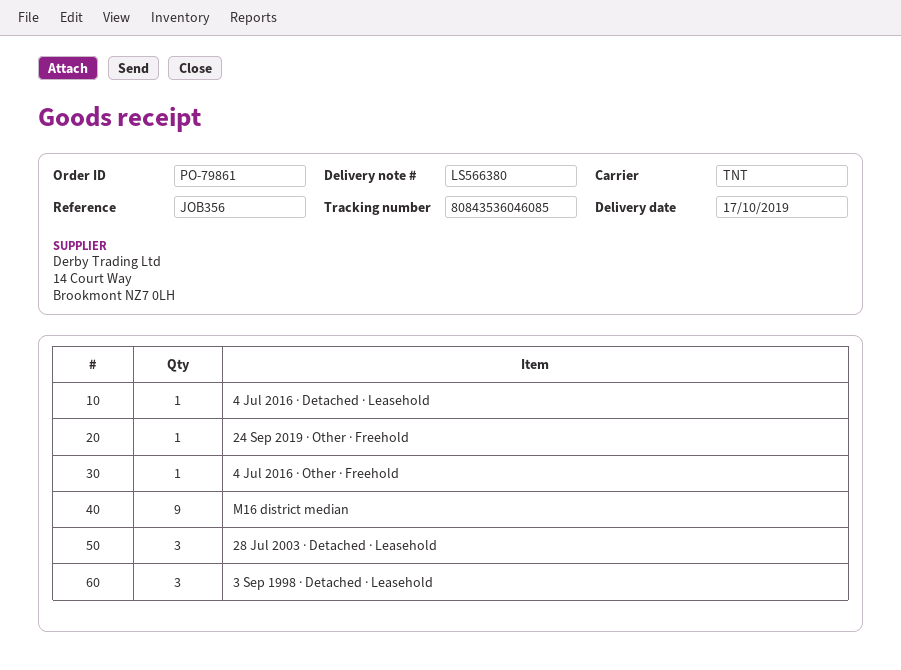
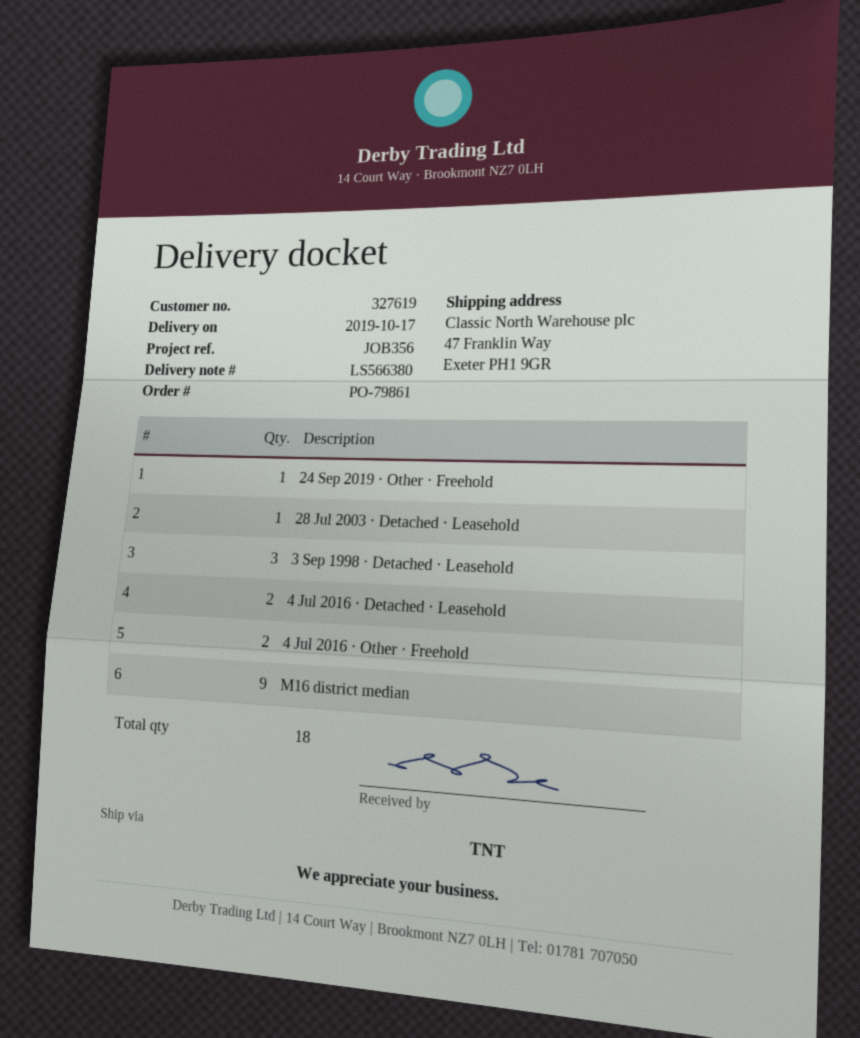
4 Jul 2016 · Detached · Leasehold: 1 -> 2
4 Jul 2016 · Other · Freehold: 1 -> 2
28 Jul 2003 · Detached · Leasehold: 3 -> 1

